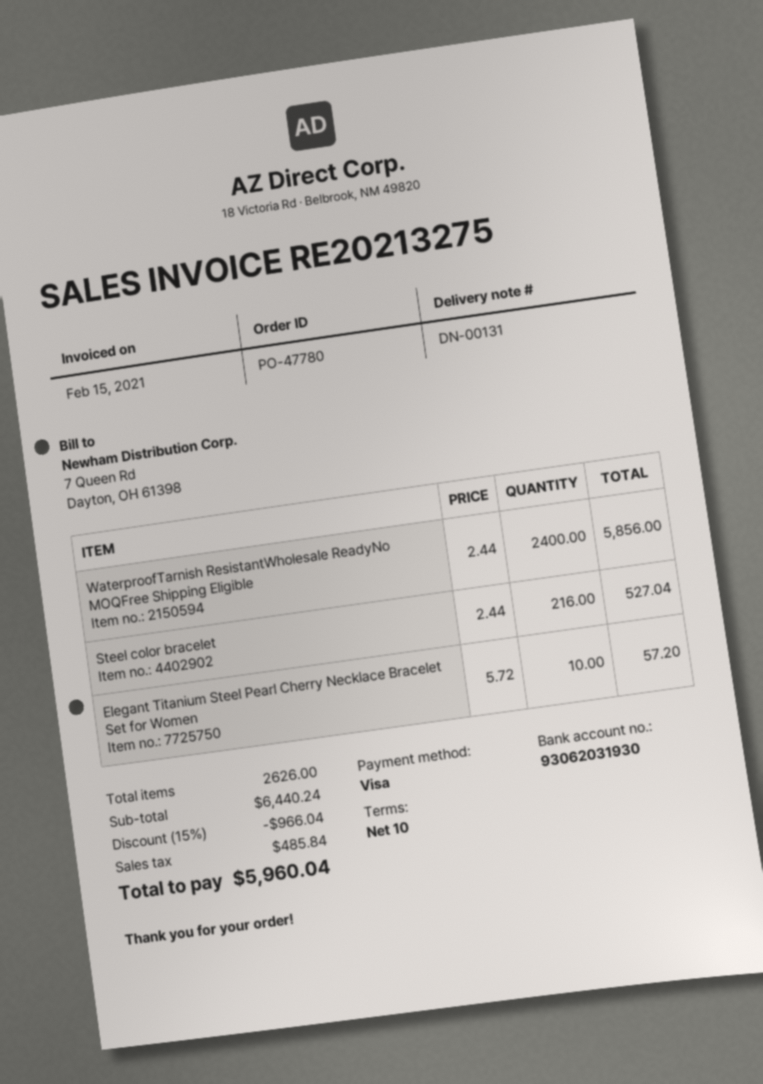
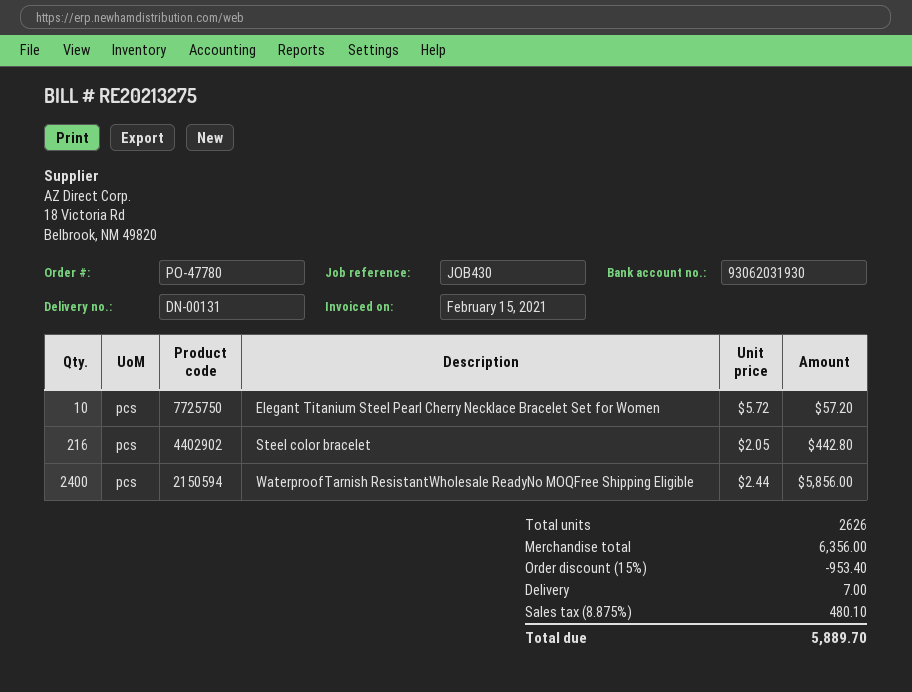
Steel color bracelet: 216 x 2.44 = 527.04 -> 216 x 2.05 = 442.80
subtotal: 6440.24 -> 6356.00
discount: 15% = 966.04 -> 15% = 953.40
shipping: none -> 7.00
tax: 485.84 -> 480.10
total: 5960.04 -> 5889.70

